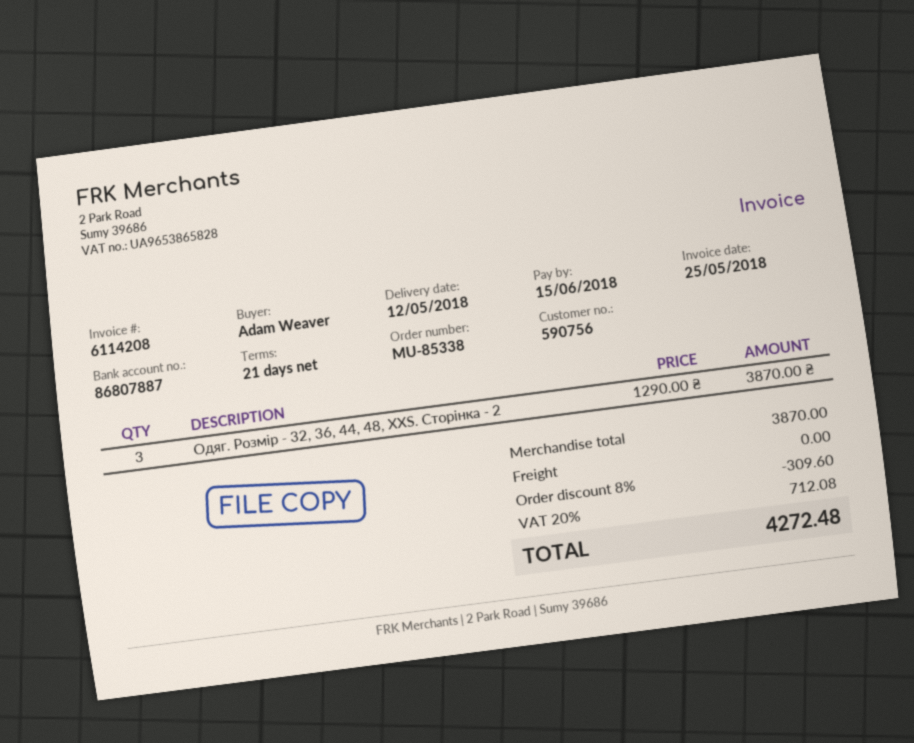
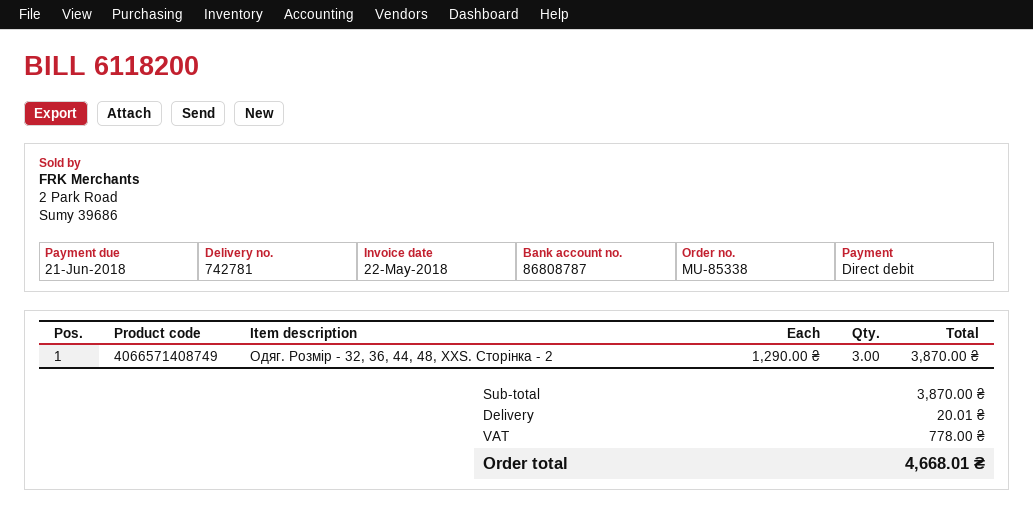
invoice number: 6114208 -> 6118200
invoice date: 2018-05-25 -> 2018-05-22
due date: 2018-06-15 -> 2018-06-21
bank account: 86807887 -> 86808787
discount: 8% = 309.60 -> none
shipping: 0.00 -> 20.01
tax: 712.08 -> 778.00
total: 4272.48 -> 4668.01

